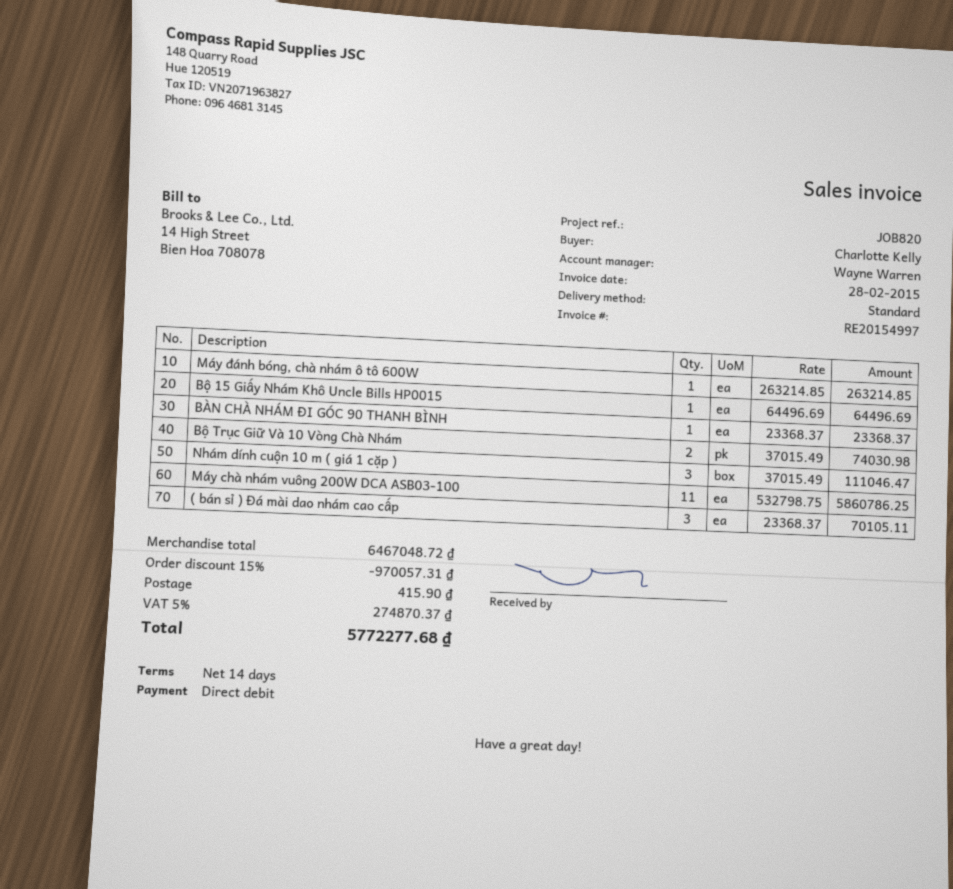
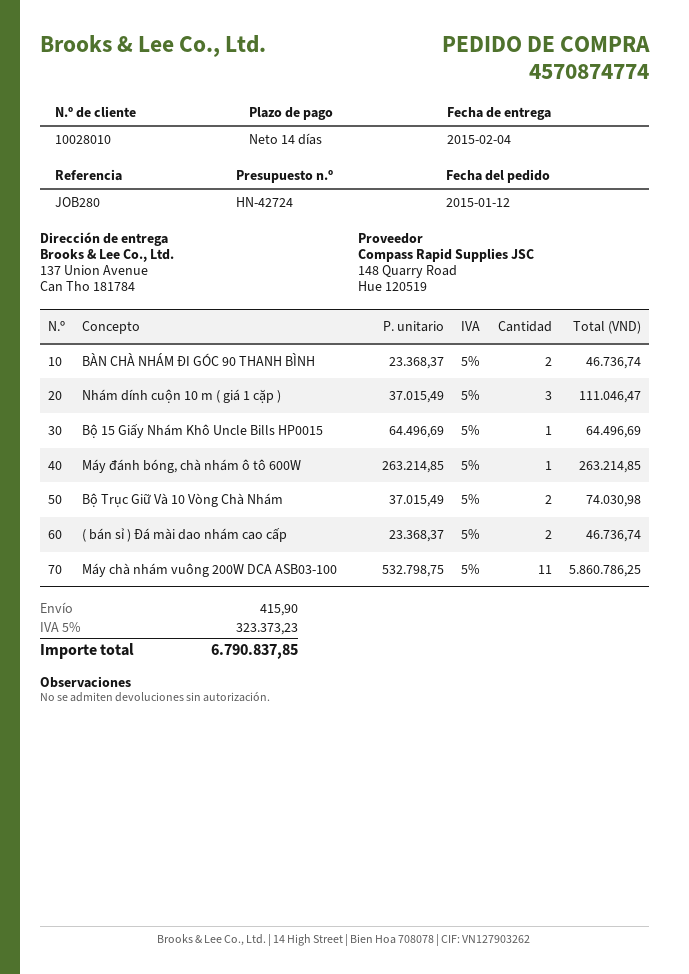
reference: JOB820 -> JOB280
BÀN CHÀ NHÁM ĐI GÓC 90 THANH BÌNH: 1 x 23368.37 = 23368.37 -> 2 x 23368.37 = 46736.74
( bán sỉ ) Đá mài dao nhám cao cấp: 3 x 23368.37 = 70105.11 -> 2 x 23368.37 = 46736.74
discount: 15% = 970057.31 -> none
tax: 5% = 274870.37 -> 5% = 323373.23
total: 5772277.68 -> 6790837.85

